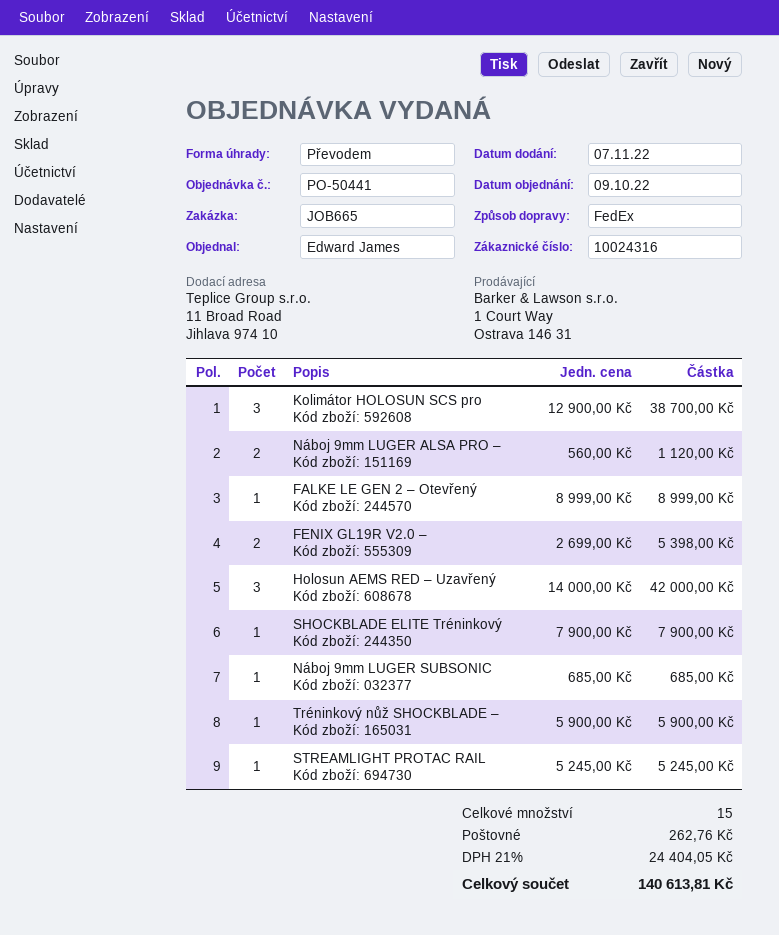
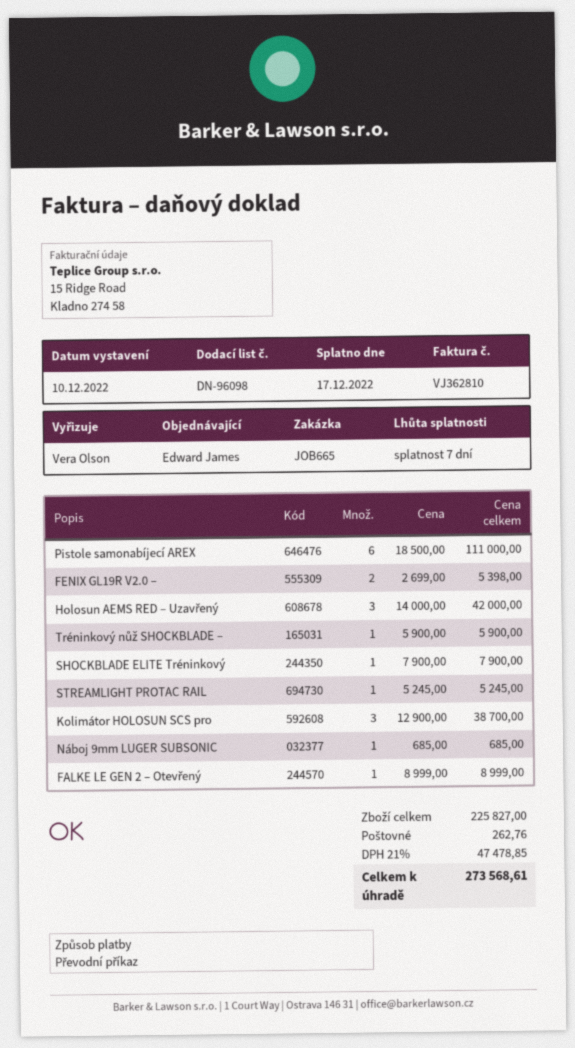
Náboj 9mm LUGER ALSA PRO –: 2 x 560.00 = 1120.00 -> none
Pistole samonabíjecí AREX: none -> 6 x 18500.00 = 111000.00
tax: 21% = 24404.05 -> 21% = 47478.85
total: 140613.81 -> 273568.61

